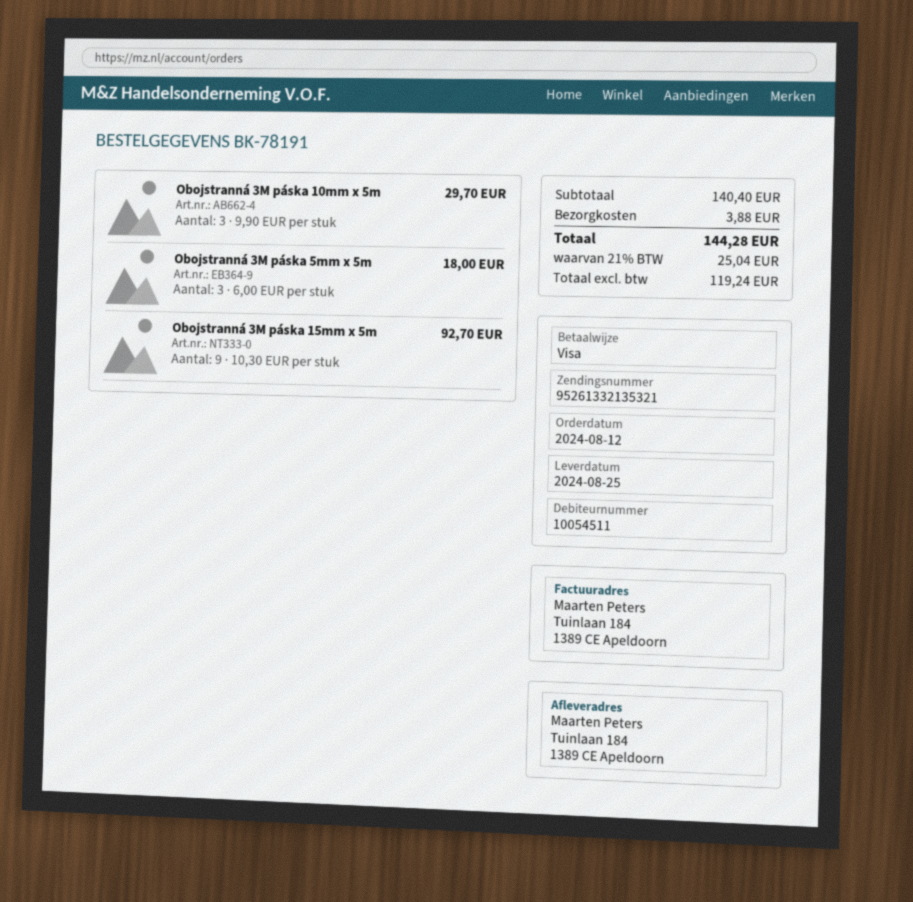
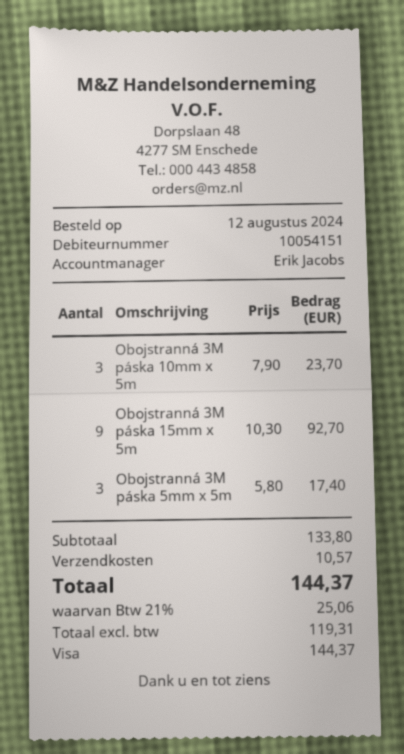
customer number: 10054511 -> 10054151
Obojstranná 3M páska 10mm x 5m: 3 x 9.90 = 29.70 -> 3 x 7.90 = 23.70
Obojstranná 3M páska 5mm x 5m: 3 x 6.00 = 18.00 -> 3 x 5.80 = 17.40
subtotal: 140.40 -> 133.80
shipping: 3.88 -> 10.57
net: 119.24 -> 119.31
tax: 21% = 25.04 -> 21% = 25.06
total: 144.28 -> 144.37

